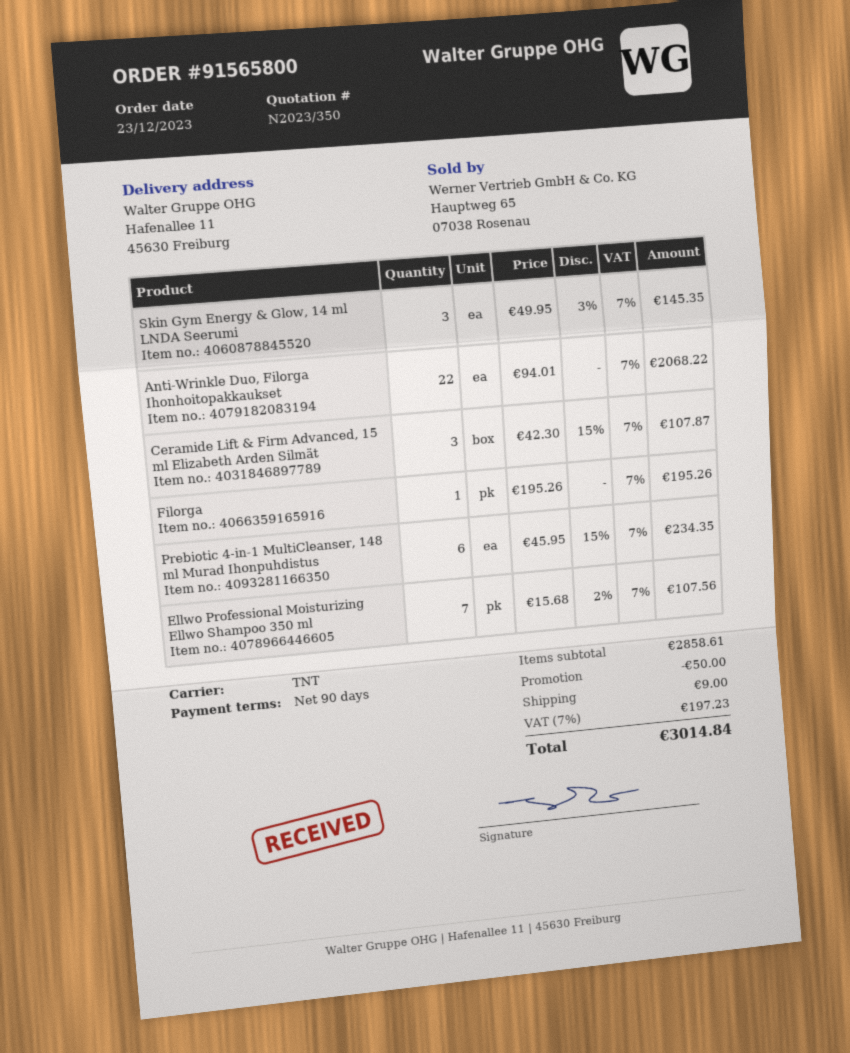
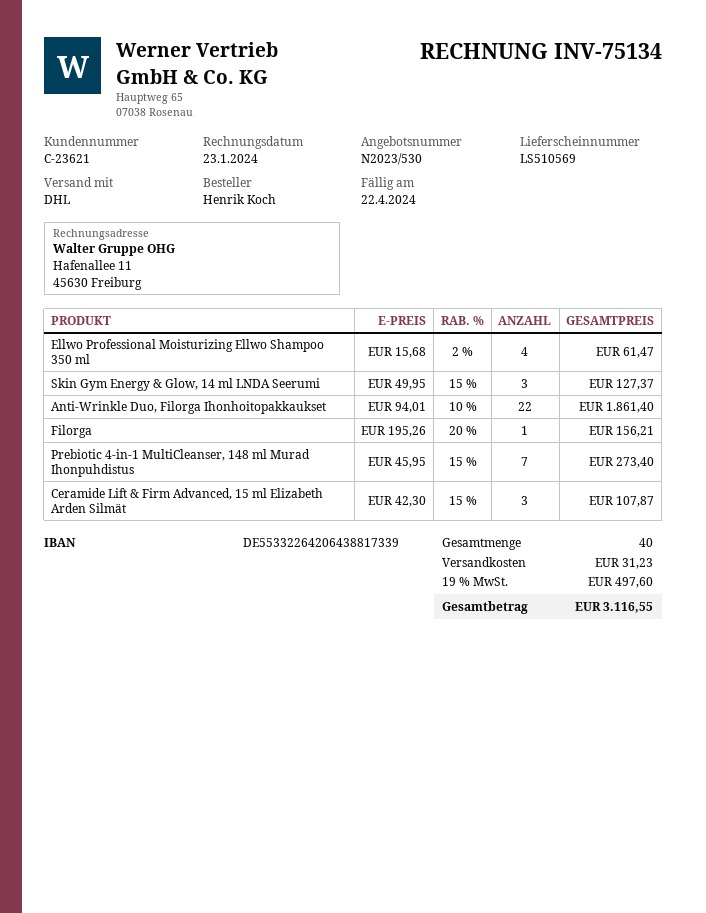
quote number: N2023/350 -> N2023/530
shipping method: TNT -> DHL
Skin Gym Energy & Glow, 14 ml LNDA Seerumi: 3 x 49.95 - 3% = 145.35 -> 3 x 49.95 - 15% = 127.37
Anti-Wrinkle Duo, Filorga Ihonhoitopakkaukset: 22 x 94.01 = 2068.22 -> 22 x 94.01 - 10% = 1861.40
Filorga: 1 x 195.26 = 195.26 -> 1 x 195.26 - 20% = 156.21
Prebiotic 4-in-1 MultiCleanser, 148 ml Murad Ihonpuhdistus: 6 x 45.95 - 15% = 234.35 -> 7 x 45.95 - 15% = 273.40
Ellwo Professional Moisturizing Ellwo Shampoo 350 ml: 7 x 15.68 - 2% = 107.56 -> 4 x 15.68 - 2% = 61.47
discount: 50.00 -> none
shipping: 9.00 -> 31.23
tax: 7% = 197.23 -> 19% = 497.60
total: 3014.84 -> 3116.55

